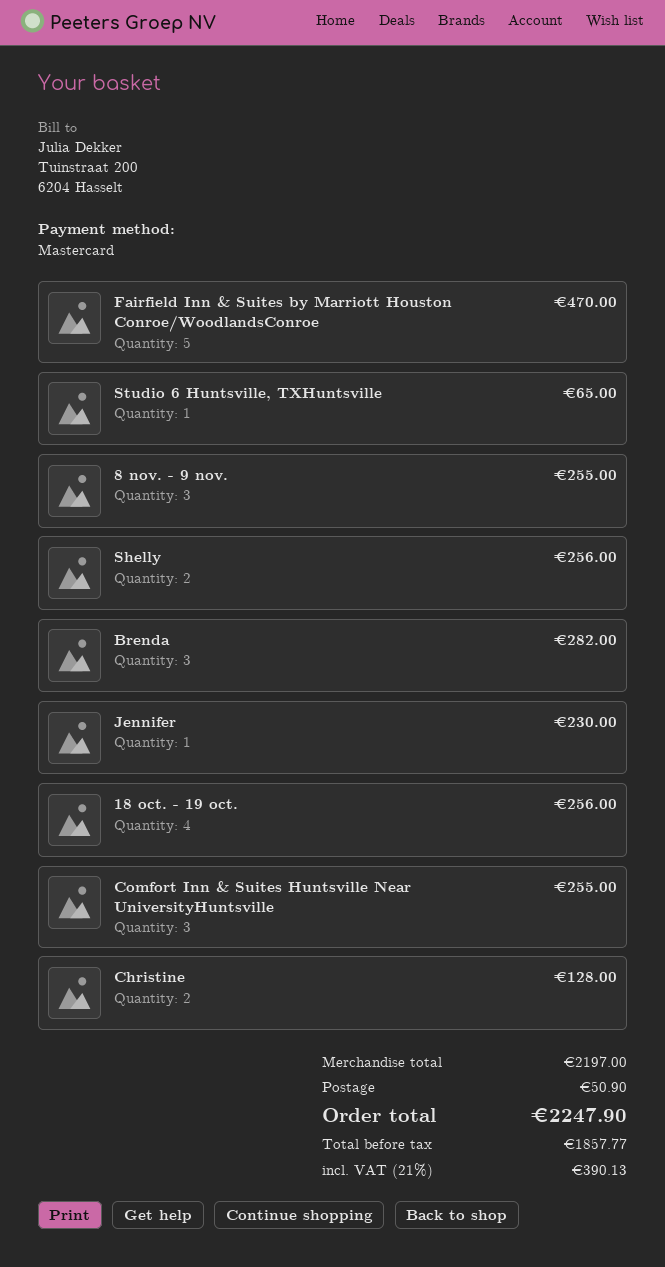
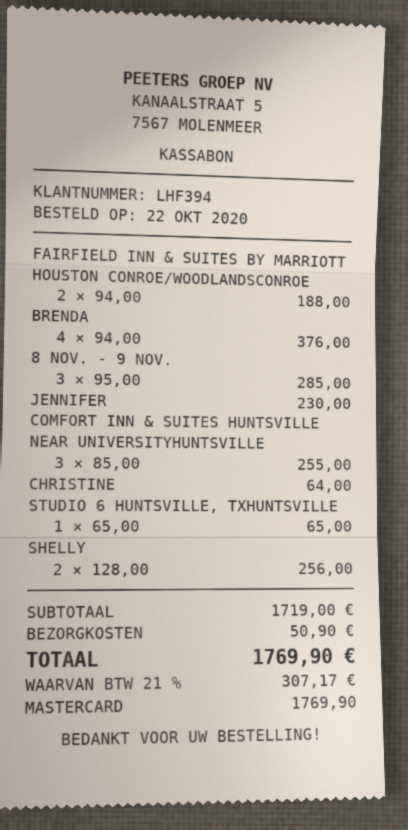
Fairfield Inn & Suites by Marriott Houston Conroe/WoodlandsConroe: 5 for 470.00 -> 2 for 188.00
8 nov. - 9 nov.: 3 for 255.00 -> 3 for 285.00
Brenda: 3 for 282.00 -> 4 for 376.00
18 oct. - 19 oct.: 4 for 256.00 -> none
Christine: 2 for 128.00 -> 1 for 64.00
subtotal: 2197.00 -> 1719.00
tax: 21% = 390.13 -> 21% = 307.17
total: 2247.90 -> 1769.90

